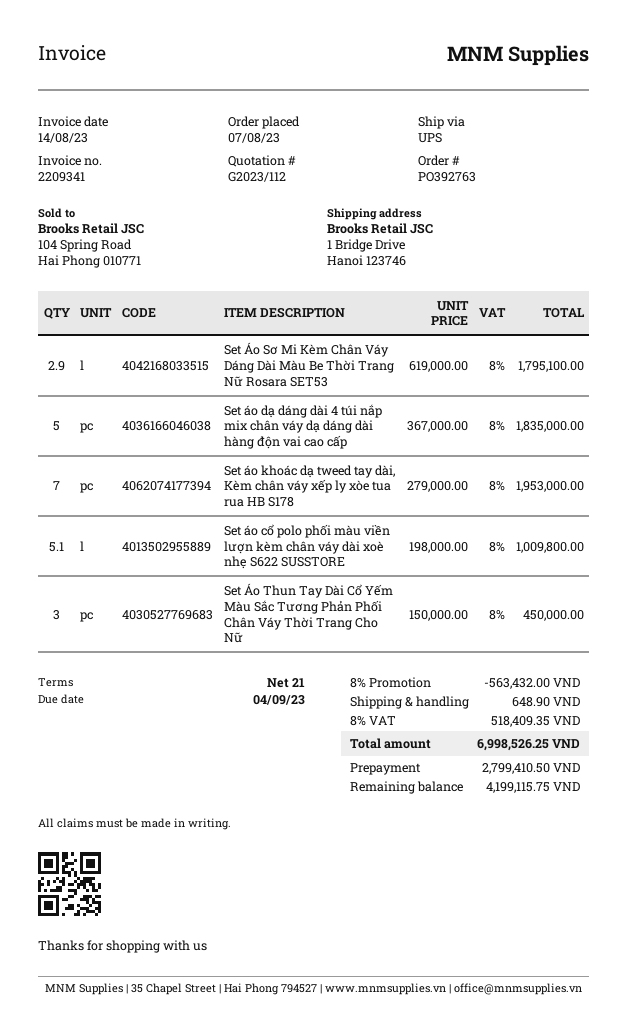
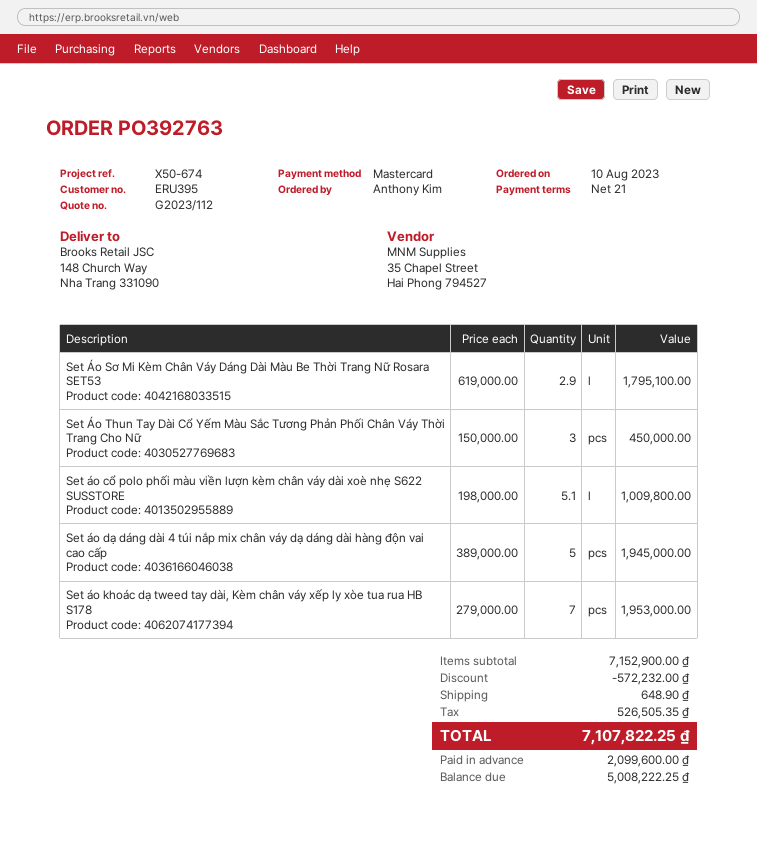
order date: 2023-08-07 -> 2023-08-10
ship to: 1 Bridge Drive, Hanoi 123746 -> 148 Church Way, Nha Trang 331090
Set áo dạ dáng dài 4 túi nắp mix chân váy dạ dáng dài hàng độn vai cao cấp: 5 x 367000.00 = 1835000.00 -> 5 x 389000.00 = 1945000.00
discount: 563432.00 -> 572232.00
tax: 518409.35 -> 526505.35
total: 6998526.25 -> 7107822.25
deposit: 2799410.50 -> 2099600.00
balance: 4199115.75 -> 5008222.25

